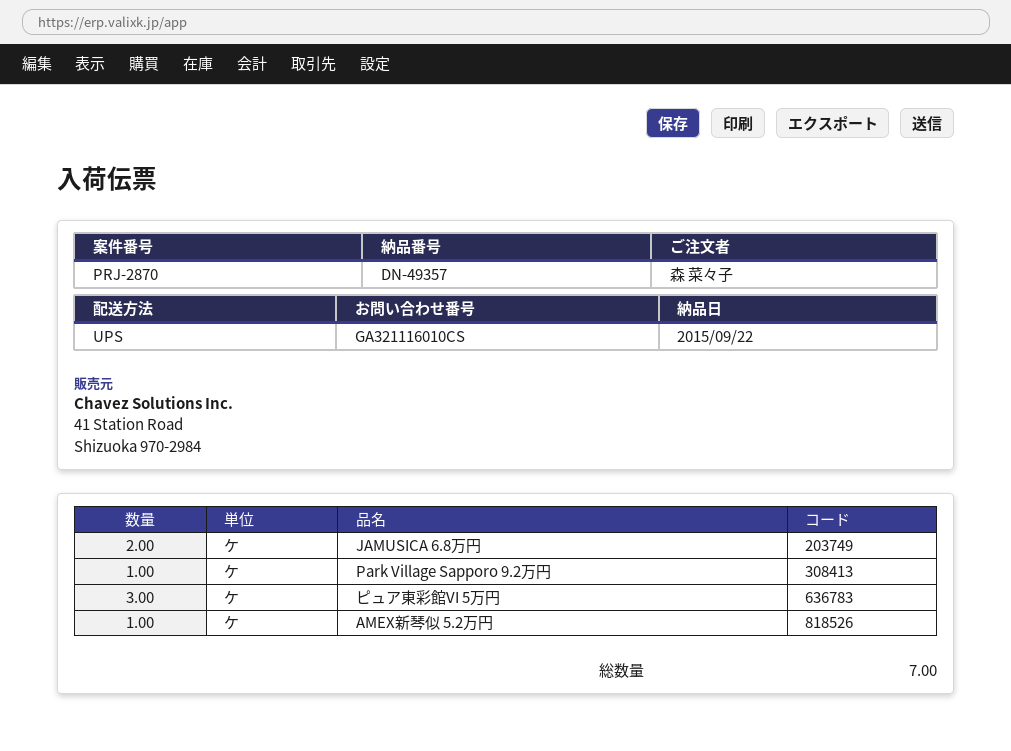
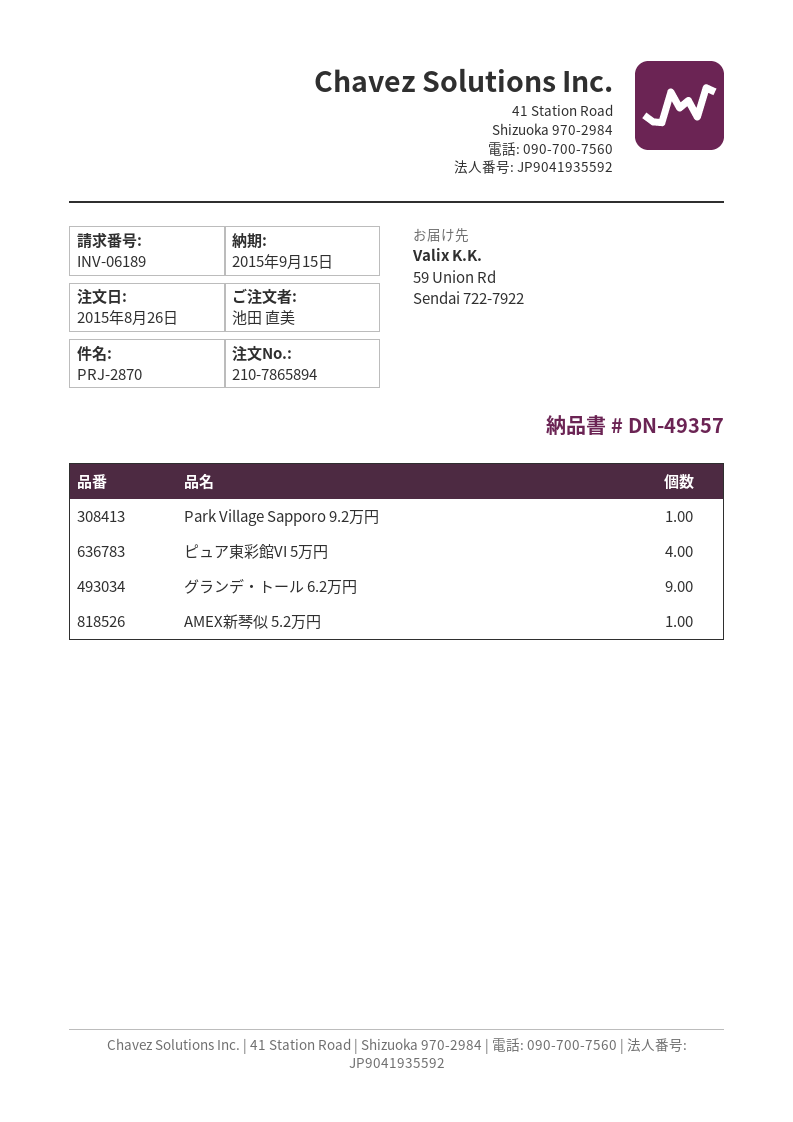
delivery date: 2015-09-22 -> 2015-09-15
ordered by: 森 菜々子 -> 池田 直美
JAMUSICA 6.8万円: 2 -> none
ピュア東彩館VI 5万円: 3 -> 4
グランデ・トール 6.2万円: none -> 9

